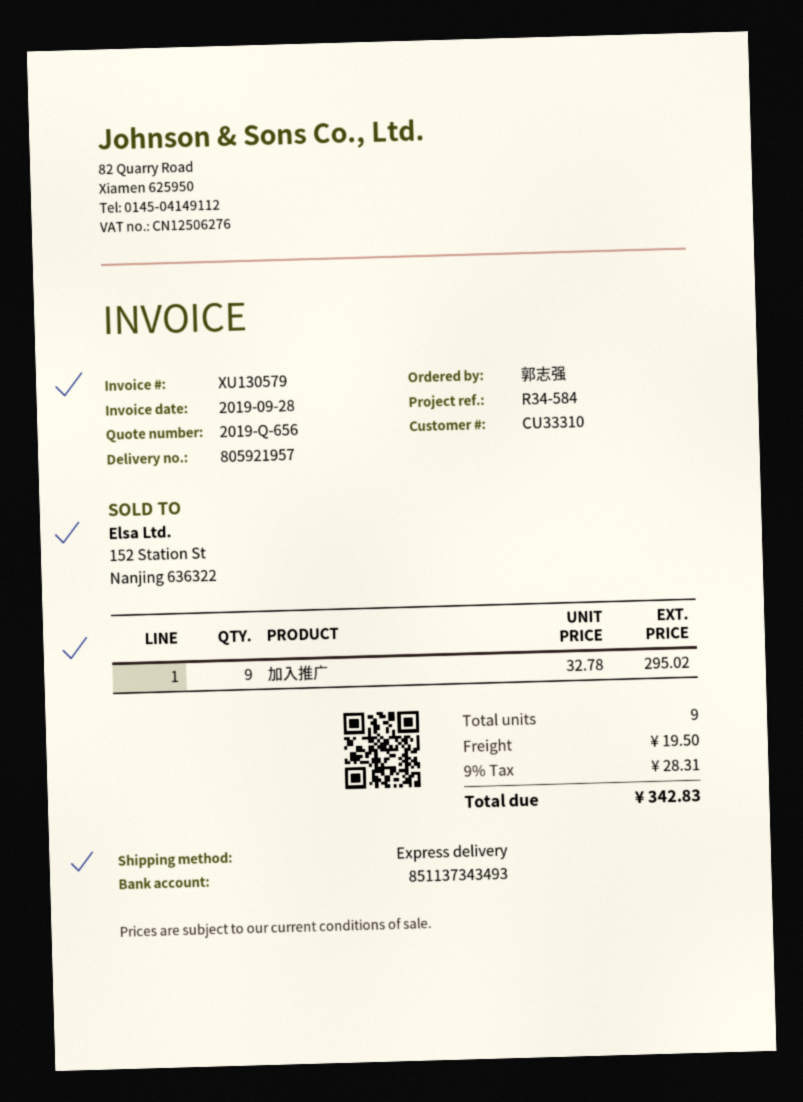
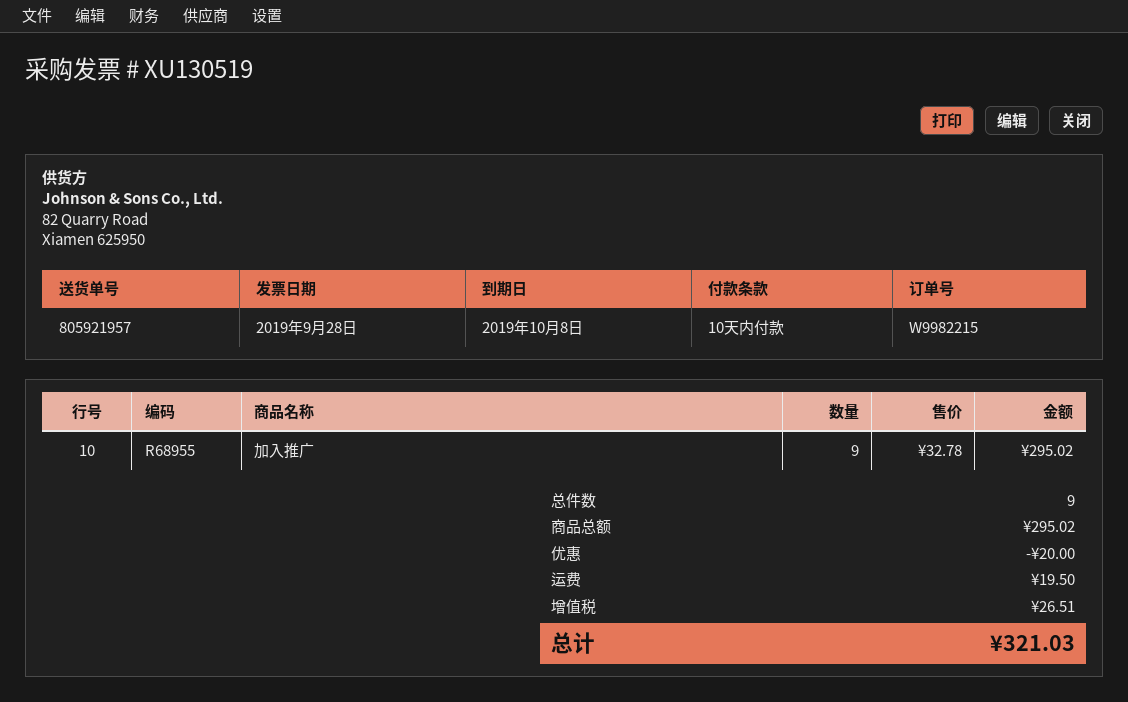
invoice number: XU130579 -> XU130519
discount: none -> 20.00
tax: 28.31 -> 26.51
total: 342.83 -> 321.03

